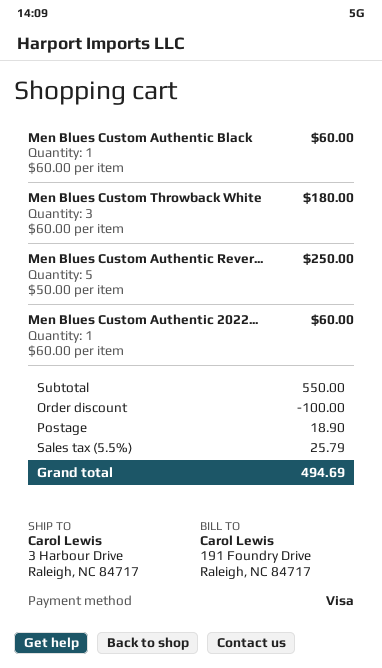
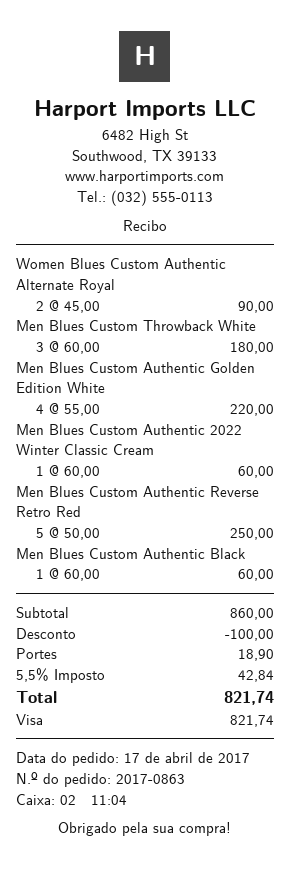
Women Blues Custom Authentic Alternate Royal: none -> 2 x 45.00 = 90.00
Men Blues Custom Authentic Golden Edition White: none -> 4 x 55.00 = 220.00
subtotal: 550.00 -> 860.00
tax: 5.5% = 25.79 -> 5.5% = 42.84
total: 494.69 -> 821.74

